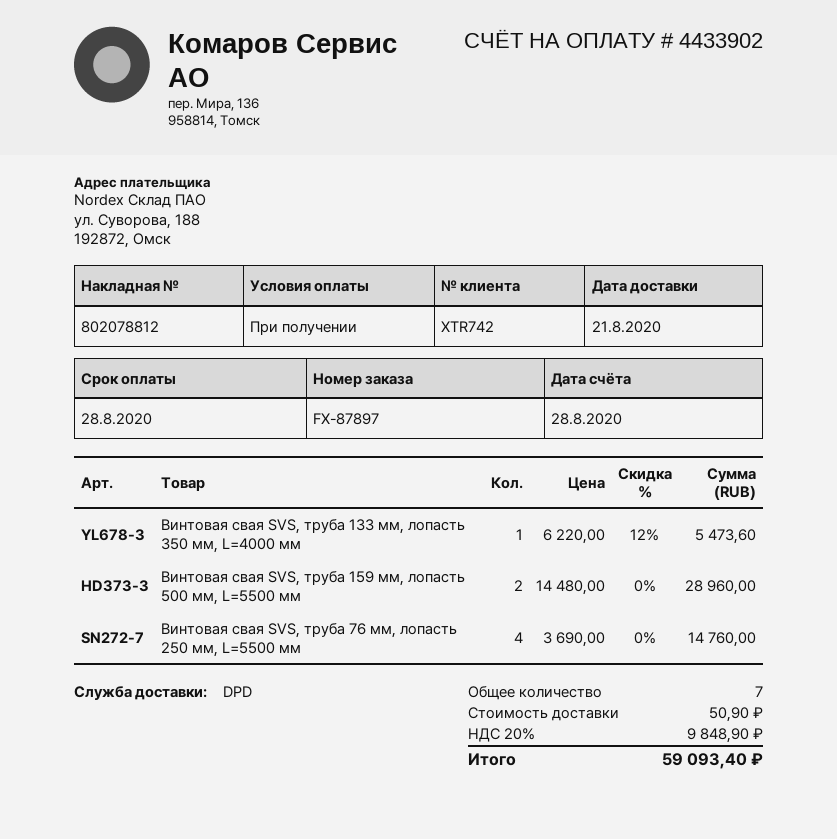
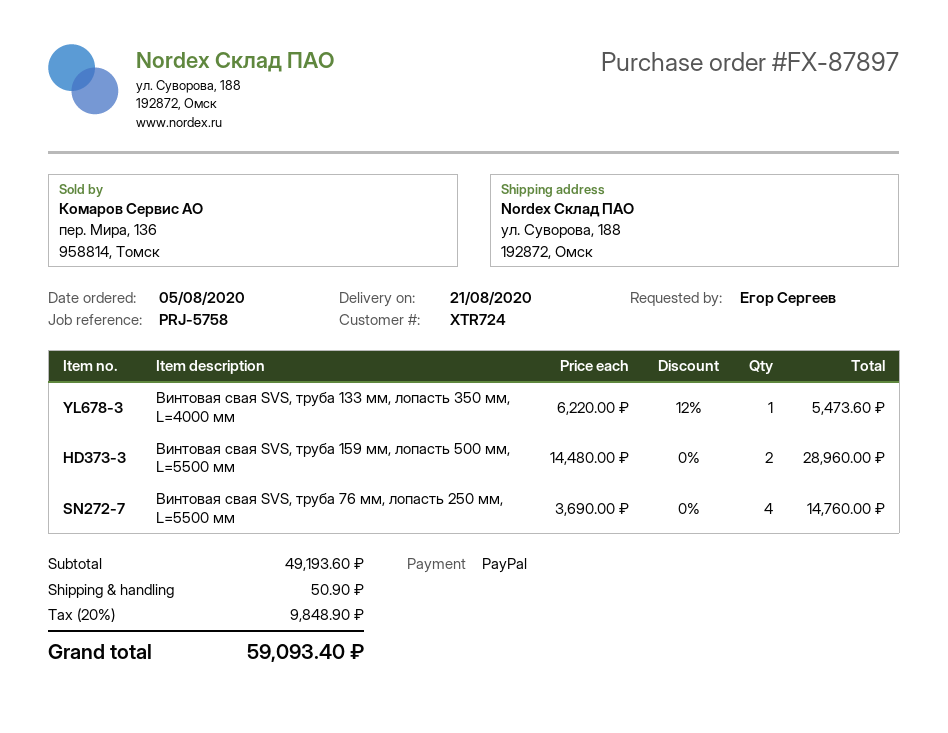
customer number: XTR742 -> XTR724

